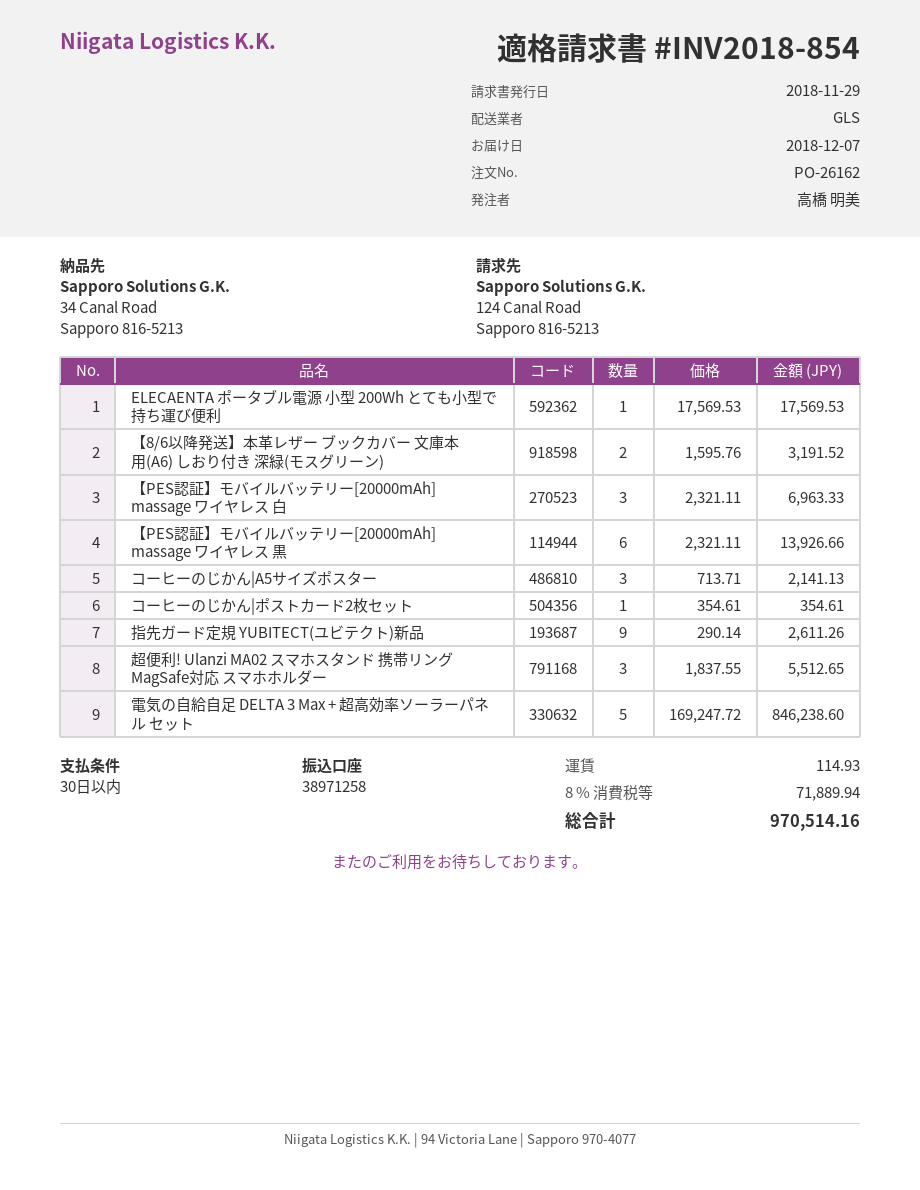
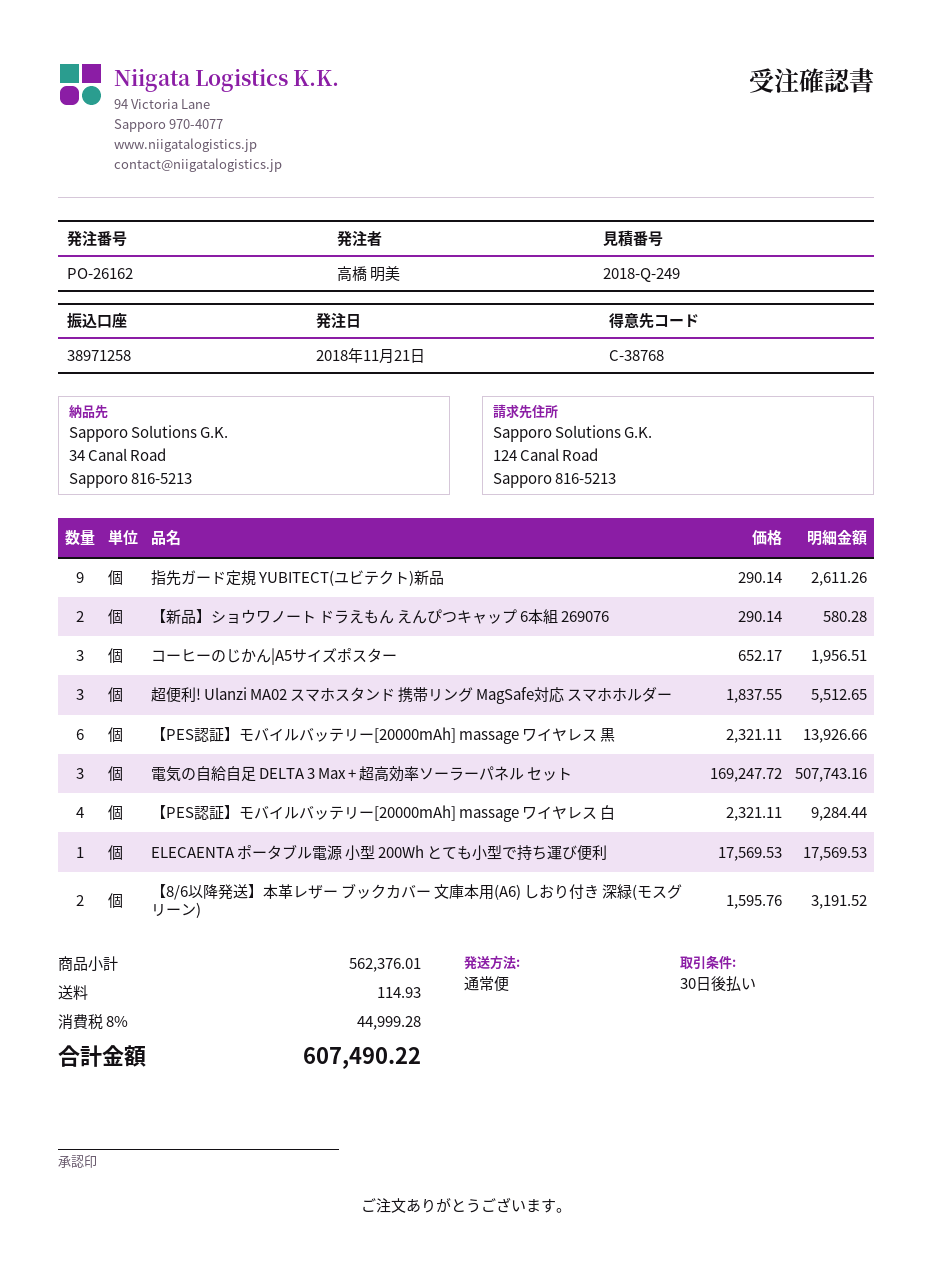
shipping method: GLS -> standard
【PES認証】モバイルバッテリー[20000mAh] massage ワイヤレス 白: 3 x 2321.11 = 6963.33 -> 4 x 2321.11 = 9284.44
コーヒーのじかん|A5サイズポスター: 3 x 713.71 = 2141.13 -> 3 x 652.17 = 1956.51
コーヒーのじかん|ポストカード2枚セット: 1 x 354.61 = 354.61 -> none
電気の自給自足 DELTA 3 Max + 超高効率ソーラーパネル セット: 5 x 169247.72 = 846238.60 -> 3 x 169247.72 = 507743.16
【新品】ショウワノート ドラえもん えんぴつキャップ 6本組 269076: none -> 2 x 290.14 = 580.28
tax: 8% = 71889.94 -> 8% = 44999.28
total: 970514.16 -> 607490.22

